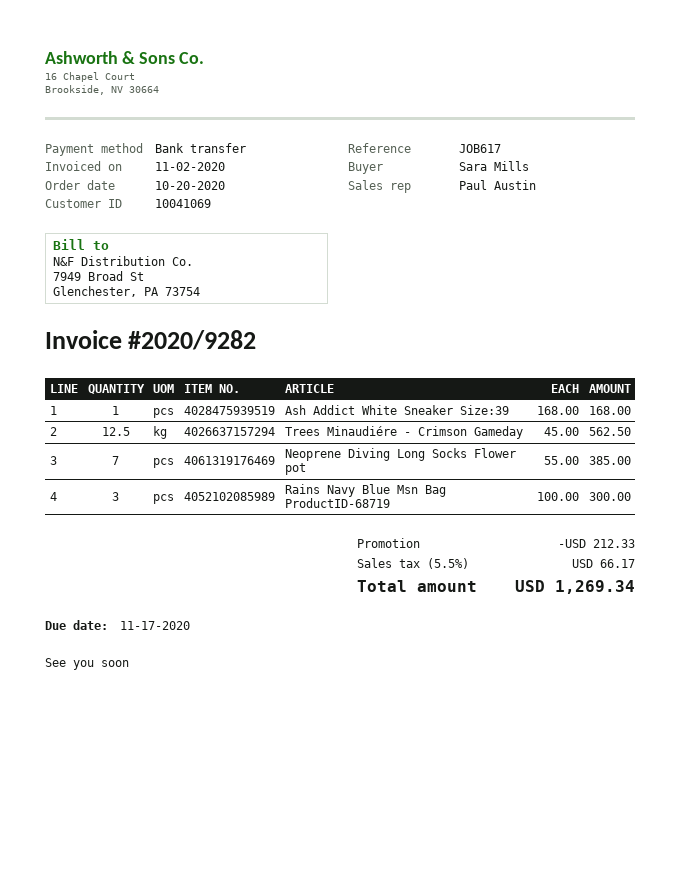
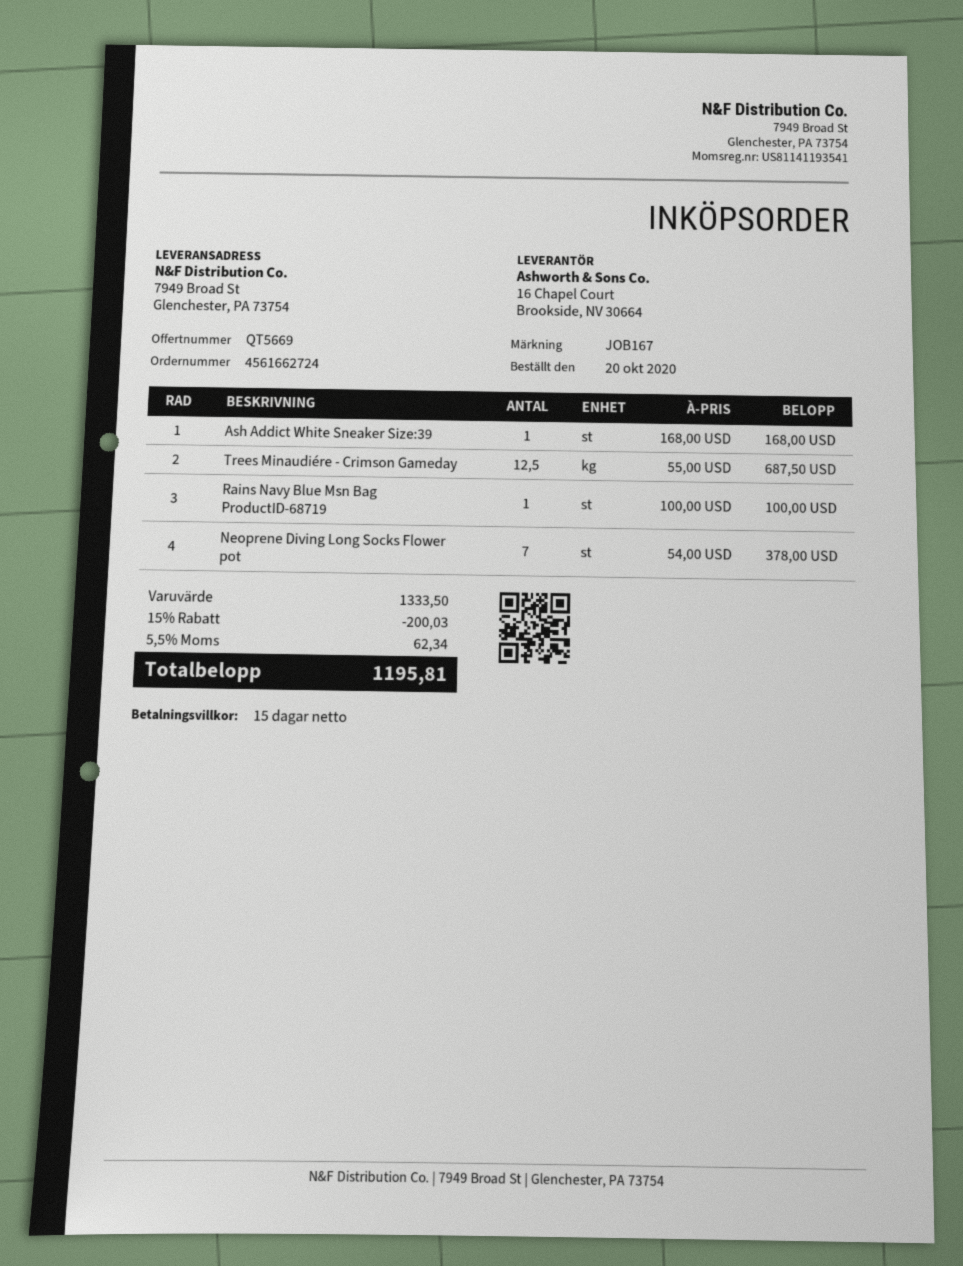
reference: JOB617 -> JOB167
Trees Minaudiére - Crimson Gameday: 12.5 x 45.00 = 562.50 -> 12.5 x 55.00 = 687.50
Neoprene Diving Long Socks Flower pot: 7 x 55.00 = 385.00 -> 7 x 54.00 = 378.00
Rains Navy Blue Msn Bag ProductID-68719: 3 x 100.00 = 300.00 -> 1 x 100.00 = 100.00
discount: 212.33 -> 200.03
tax: 5.5% = 66.17 -> 5.5% = 62.34
total: 1269.34 -> 1195.81

